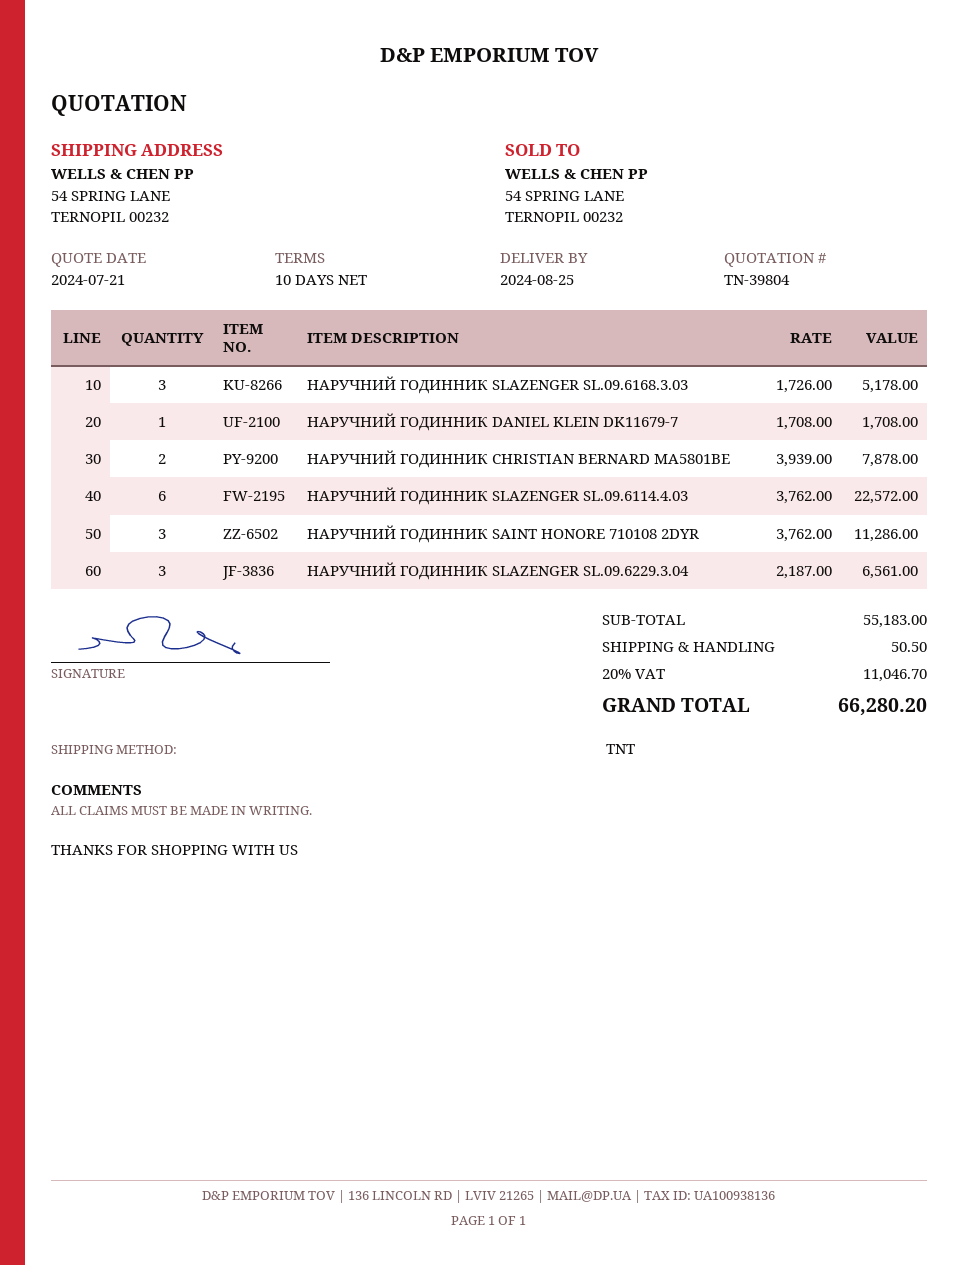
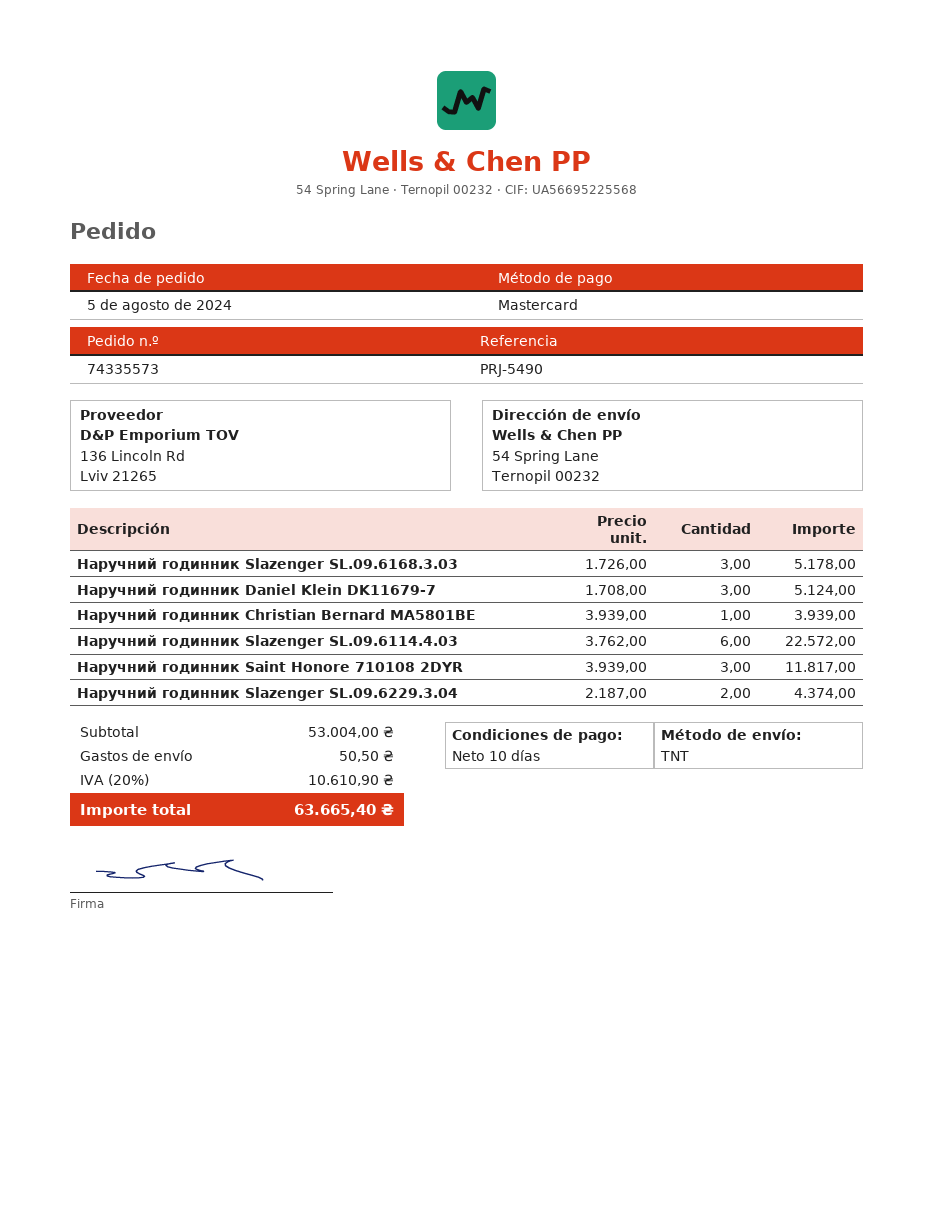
НАРУЧНИЙ ГОДИННИК DANIEL KLEIN DK11679-7: 1 x 1708.00 = 1708.00 -> 3 x 1708.00 = 5124.00
НАРУЧНИЙ ГОДИННИК CHRISTIAN BERNARD MA5801BE: 2 x 3939.00 = 7878.00 -> 1 x 3939.00 = 3939.00
НАРУЧНИЙ ГОДИННИК SAINT HONORE 710108 2DYR: 3 x 3762.00 = 11286.00 -> 3 x 3939.00 = 11817.00
НАРУЧНИЙ ГОДИННИК SLAZENGER SL.09.6229.3.04: 3 x 2187.00 = 6561.00 -> 2 x 2187.00 = 4374.00
subtotal: 55183.00 -> 53004.00
tax: 20% = 11046.70 -> 20% = 10610.90
total: 66280.20 -> 63665.40

